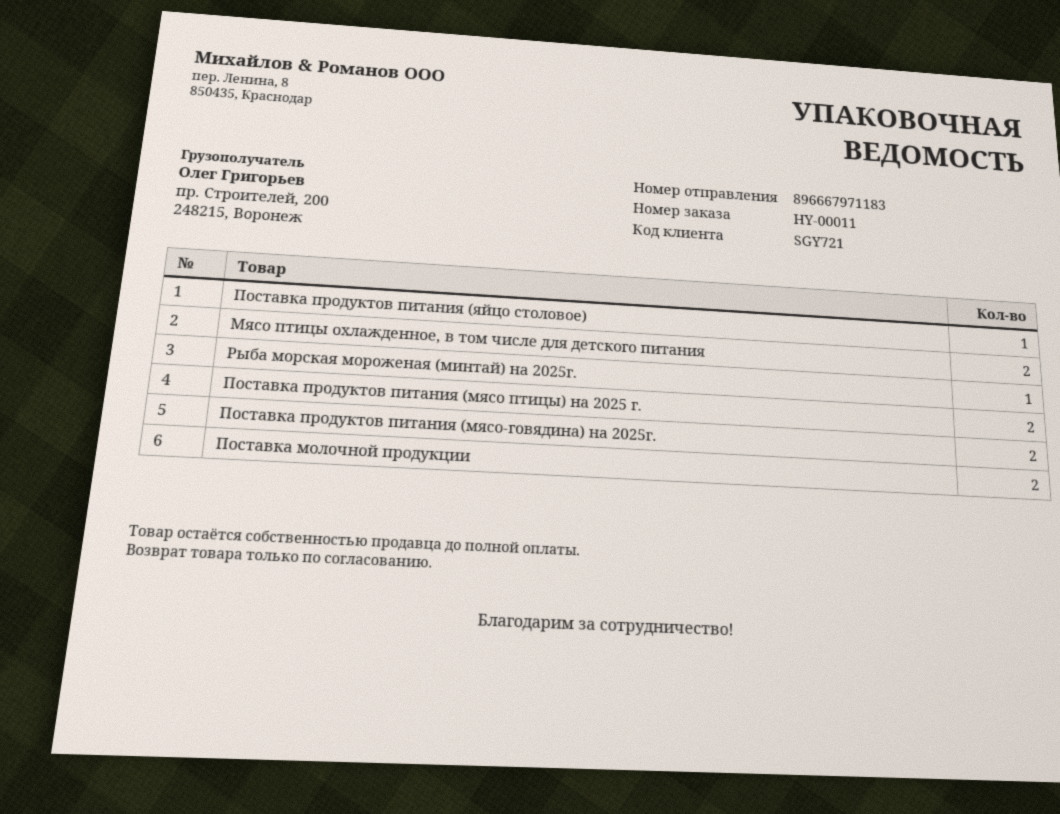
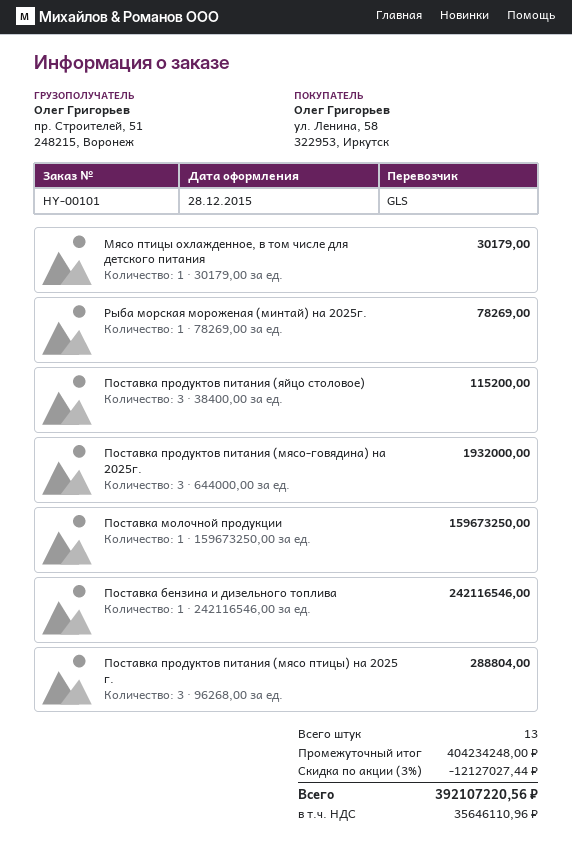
order number: HY-00011 -> HY-00101
ship to: пр. Строителей, 200, 248215, Воронеж -> пр. Строителей, 51, 248215, Воронеж
Поставка продуктов питания (яйцо столовое): 1 -> 3
Мясо птицы охлажденное, в том числе для детского питания: 2 -> 1
Поставка продуктов питания (мясо птицы) на 2025 г.: 2 -> 3
Поставка продуктов питания (мясо-говядина) на 2025г.: 2 -> 3
Поставка молочной продукции: 2 -> 1
Поставка бензина и дизельного топлива: none -> 1

